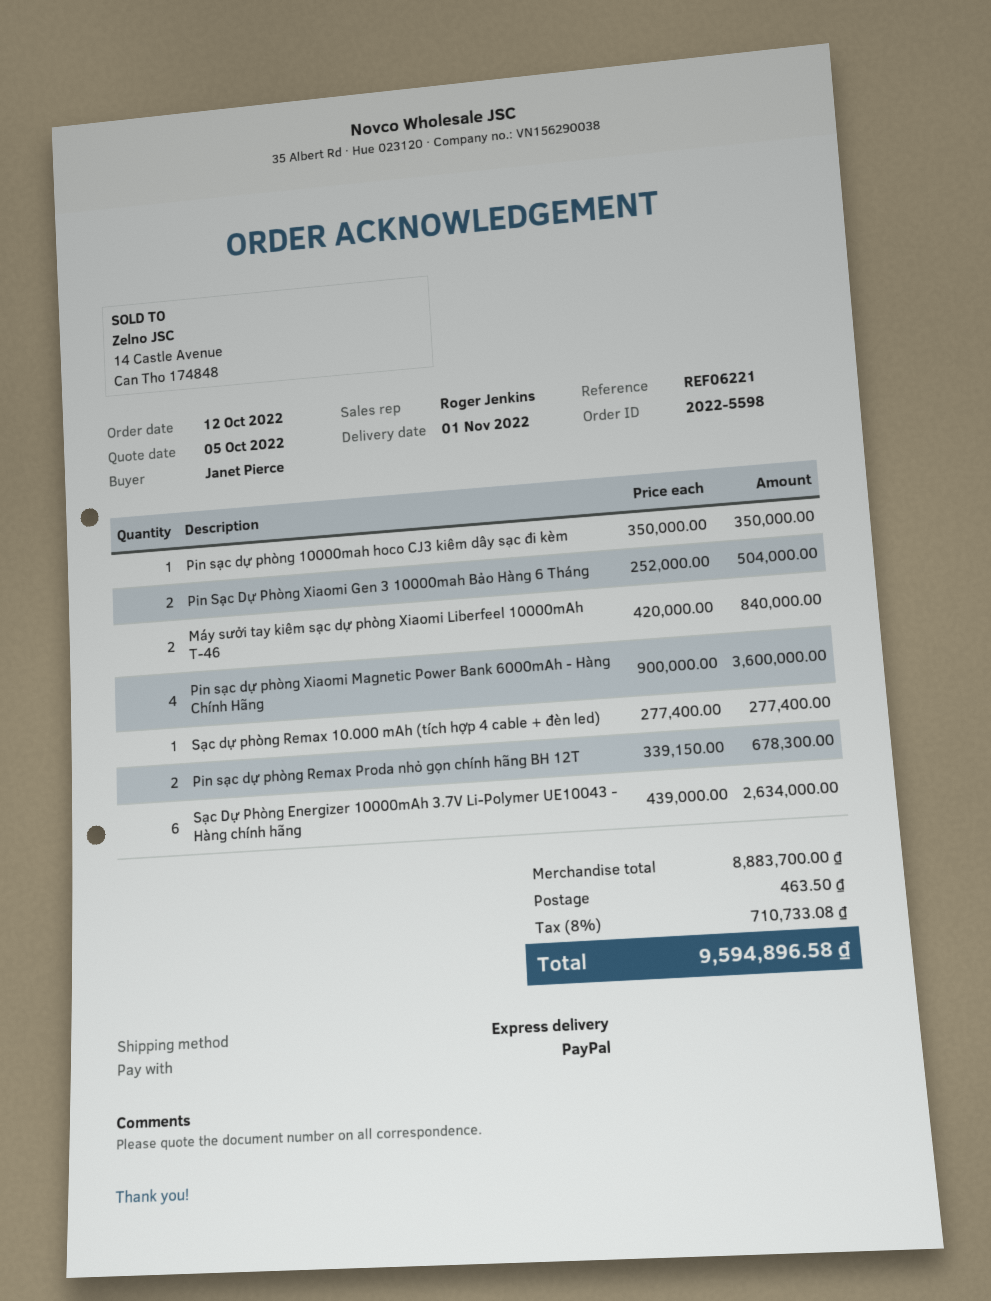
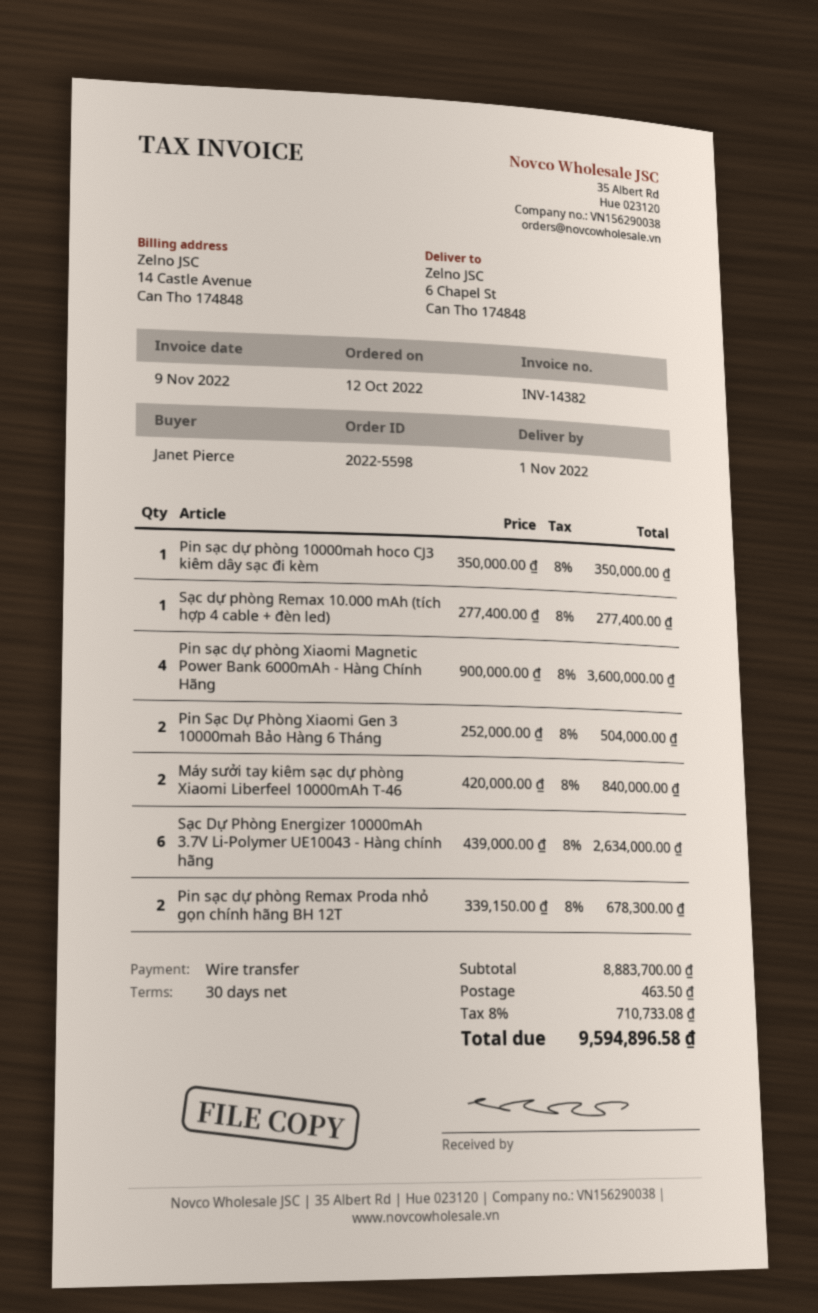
payment method: PayPal -> bank transfer

